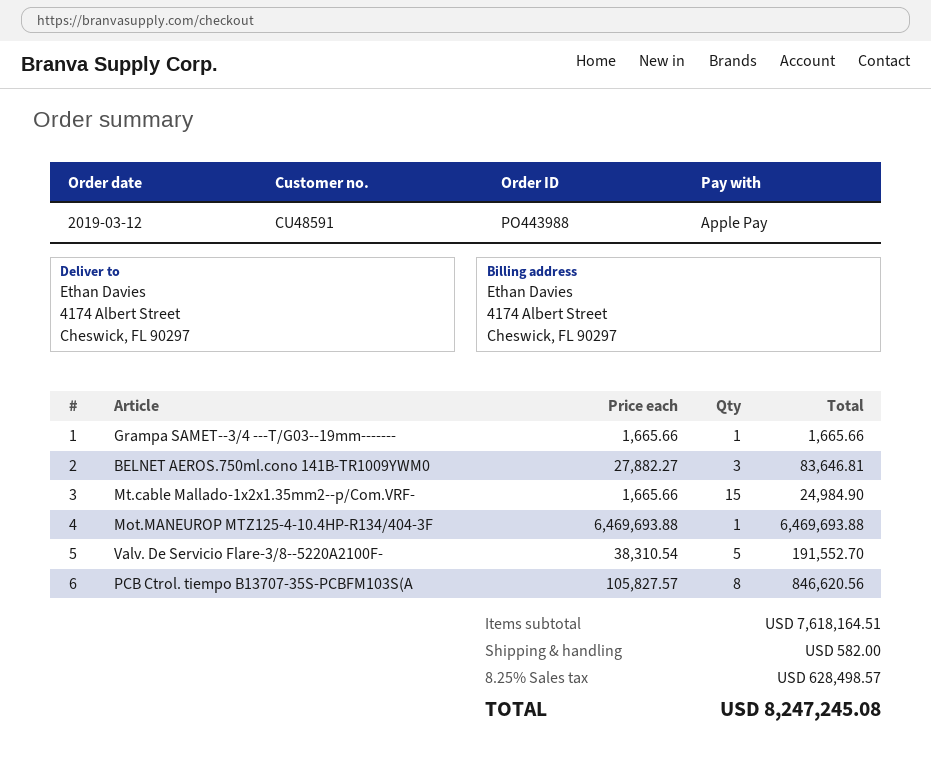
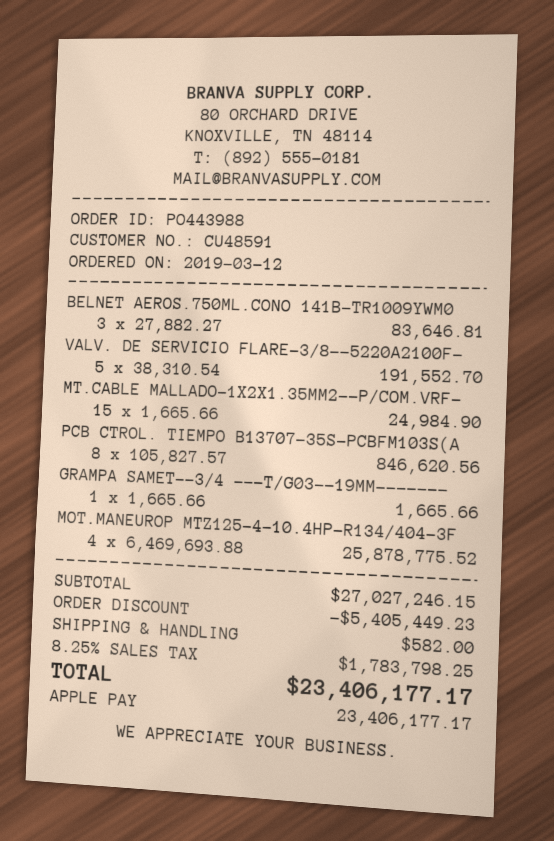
Mot.MANEUROP MTZ125-4-10.4HP-R134/404-3F: 1 x 6469693.88 = 6469693.88 -> 4 x 6469693.88 = 25878775.52
subtotal: 7618164.51 -> 27027246.15
discount: none -> 5405449.23
tax: 8.25% = 628498.57 -> 8.25% = 1783798.25
total: 8247245.08 -> 23406177.17

